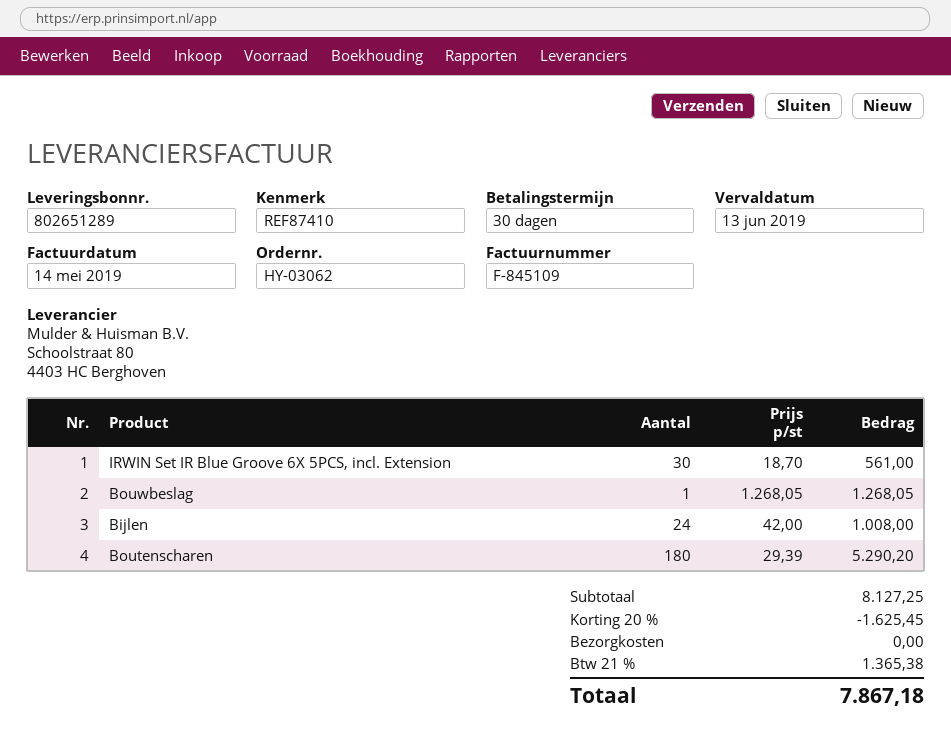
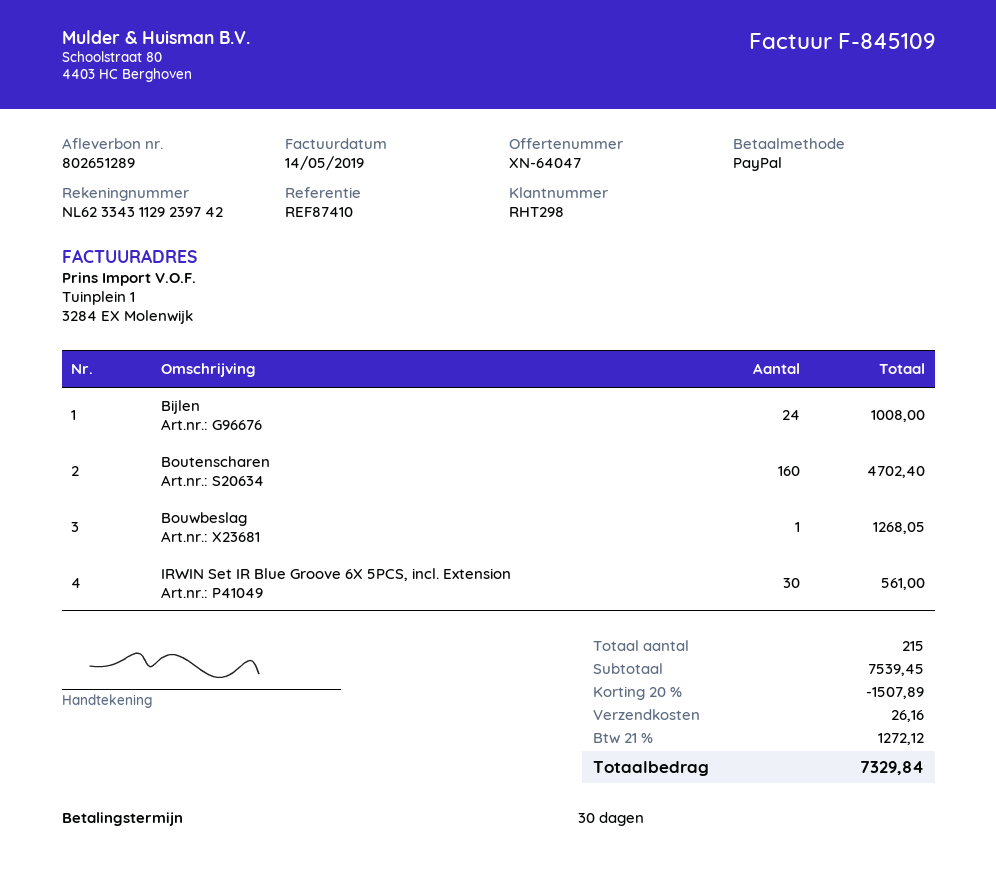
Boutenscharen: 180 for 5290.20 -> 160 for 4702.40
subtotal: 8127.25 -> 7539.45
discount: 20% = 1625.45 -> 20% = 1507.89
shipping: 0.00 -> 26.16
tax: 21% = 1365.38 -> 21% = 1272.12
total: 7867.18 -> 7329.84

